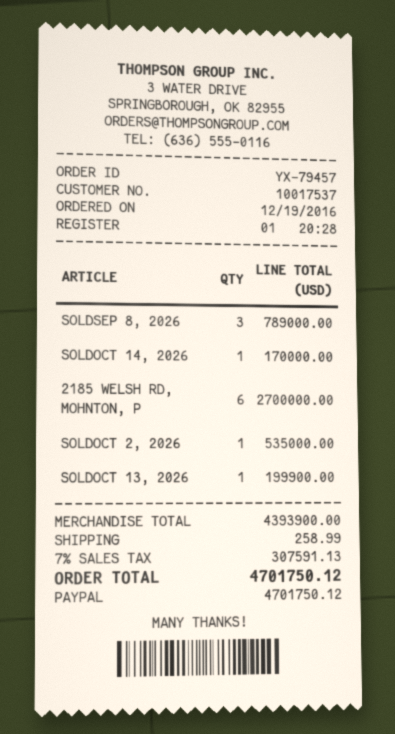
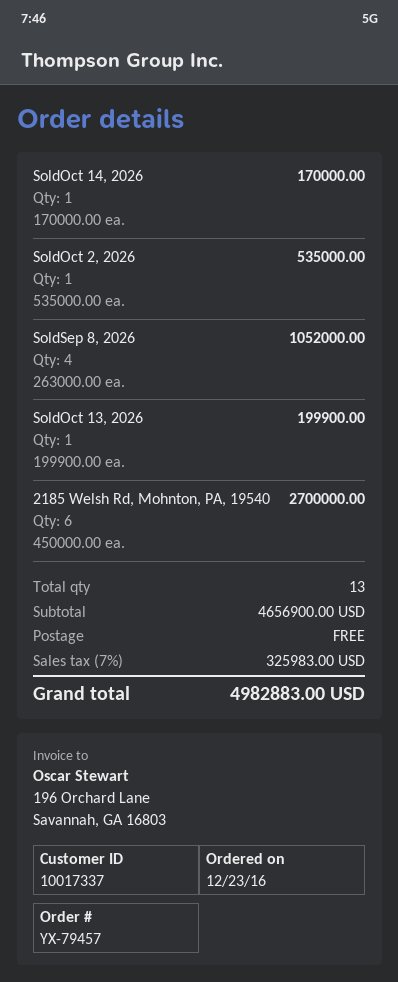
order date: 2016-12-19 -> 2016-12-23
customer number: 10017537 -> 10017337
SOLDSEP 8, 2026: 3 for 789000.00 -> 4 for 1052000.00
subtotal: 4393900.00 -> 4656900.00
shipping: 258.99 -> 0.00
tax: 7% = 307591.13 -> 7% = 325983.00
total: 4701750.12 -> 4982883.00

